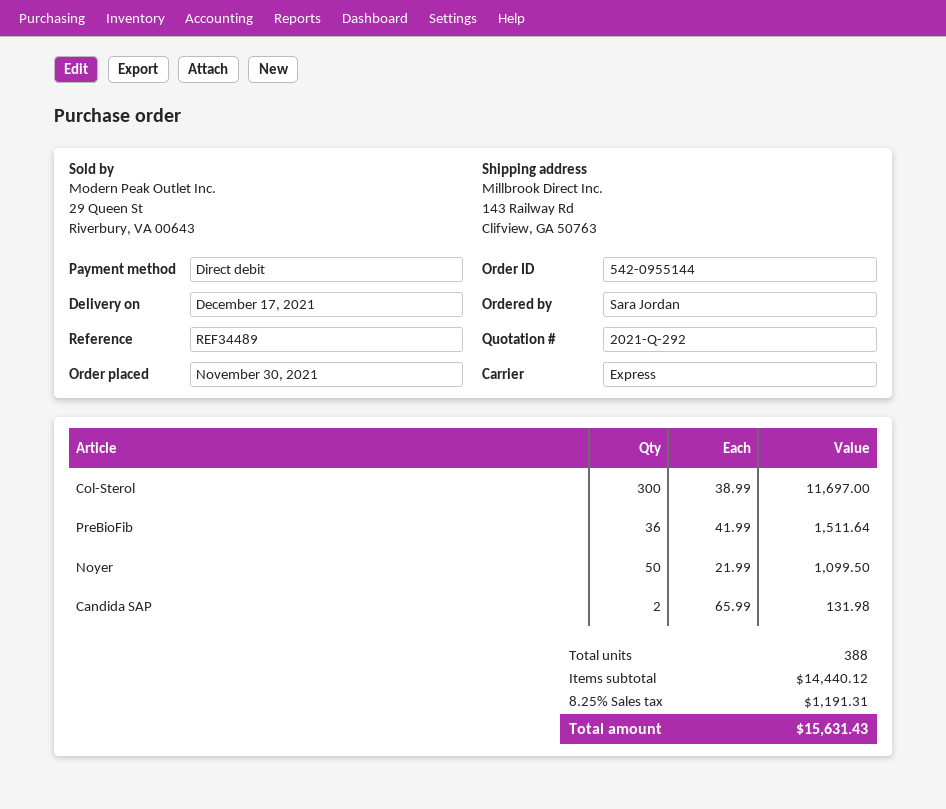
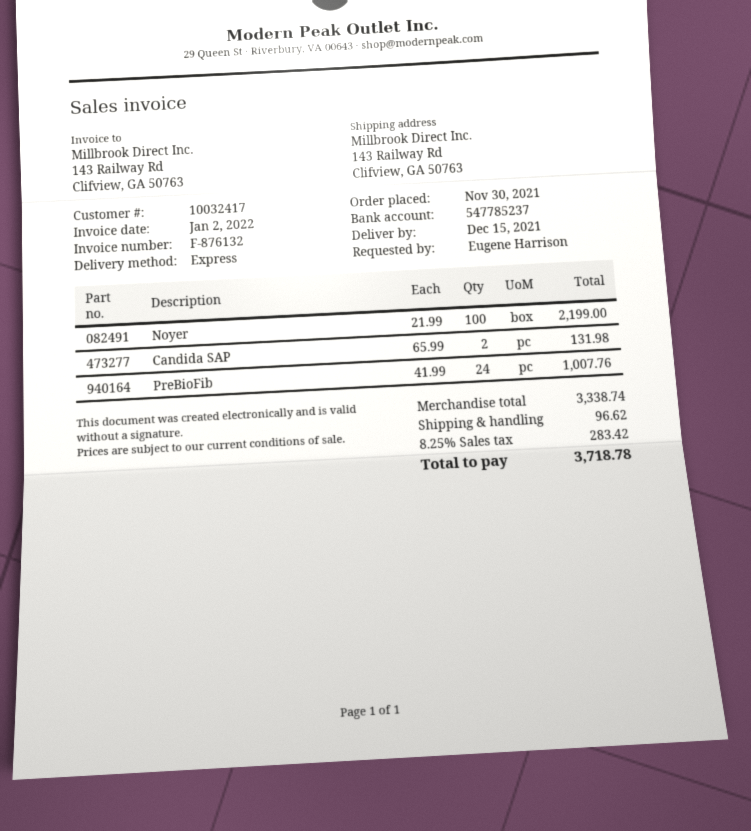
delivery date: 2021-12-17 -> 2021-12-15
ordered by: Sara Jordan -> Eugene Harrison
Col-Sterol: 300 x 38.99 = 11697.00 -> none
PreBioFib: 36 x 41.99 = 1511.64 -> 24 x 41.99 = 1007.76
Noyer: 50 x 21.99 = 1099.50 -> 100 x 21.99 = 2199.00
subtotal: 14440.12 -> 3338.74
shipping: none -> 96.62
tax: 8.25% = 1191.31 -> 8.25% = 283.42
total: 15631.43 -> 3718.78

